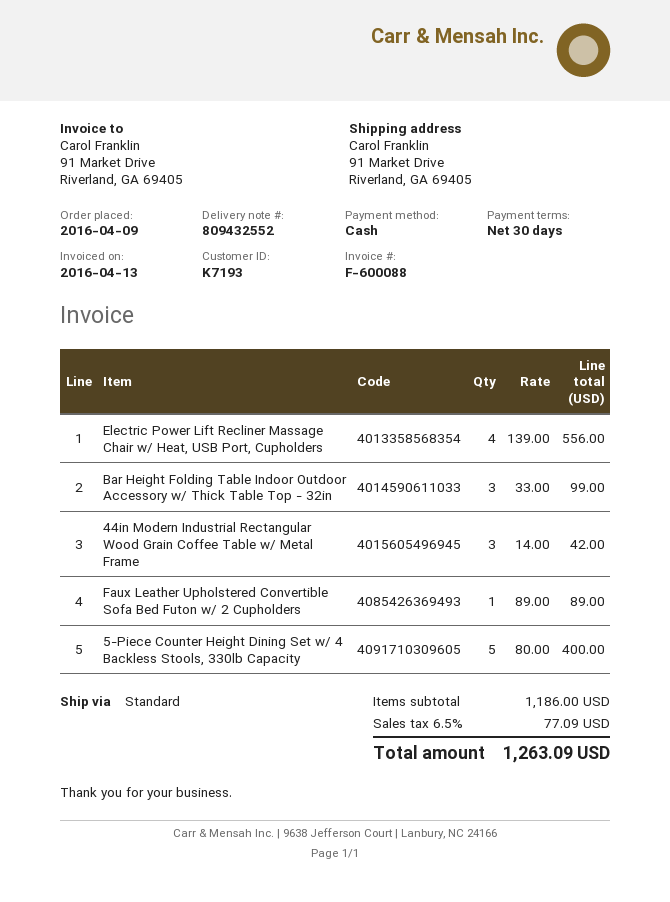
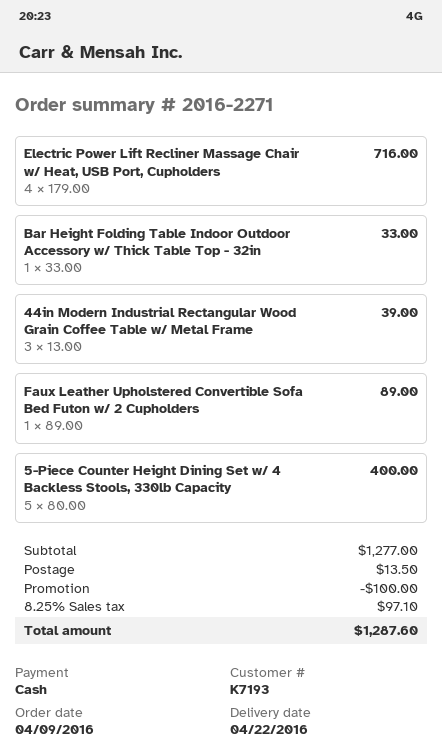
Electric Power Lift Recliner Massage Chair w/ Heat, USB Port, Cupholders: 4 x 139.00 = 556.00 -> 4 x 179.00 = 716.00
Bar Height Folding Table Indoor Outdoor Accessory w/ Thick Table Top - 32in: 3 x 33.00 = 99.00 -> 1 x 33.00 = 33.00
44in Modern Industrial Rectangular Wood Grain Coffee Table w/ Metal Frame: 3 x 14.00 = 42.00 -> 3 x 13.00 = 39.00
subtotal: 1186.00 -> 1277.00
discount: none -> 100.00
shipping: none -> 13.50
tax: 6.5% = 77.09 -> 8.25% = 97.10
total: 1263.09 -> 1287.60

